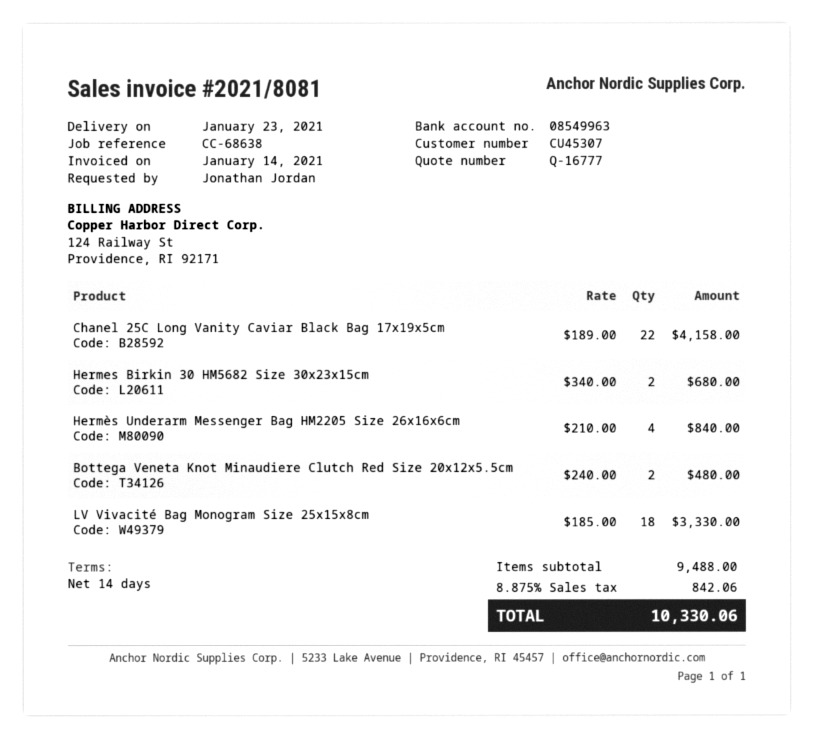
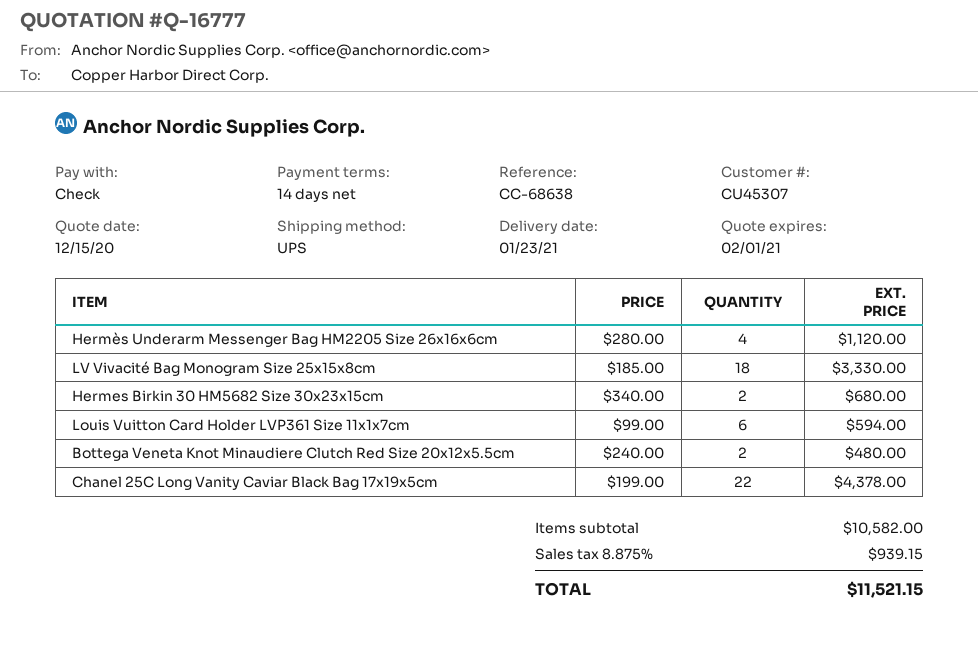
Chanel 25C Long Vanity Caviar Black Bag 17x19x5cm: 22 x 189.00 = 4158.00 -> 22 x 199.00 = 4378.00
Hermès Underarm Messenger Bag HM2205 Size 26x16x6cm: 4 x 210.00 = 840.00 -> 4 x 280.00 = 1120.00
Louis Vuitton Card Holder LVP361 Size 11x1x7cm: none -> 6 x 99.00 = 594.00
subtotal: 9488.00 -> 10582.00
tax: 8.875% = 842.06 -> 8.875% = 939.15
total: 10330.06 -> 11521.15

